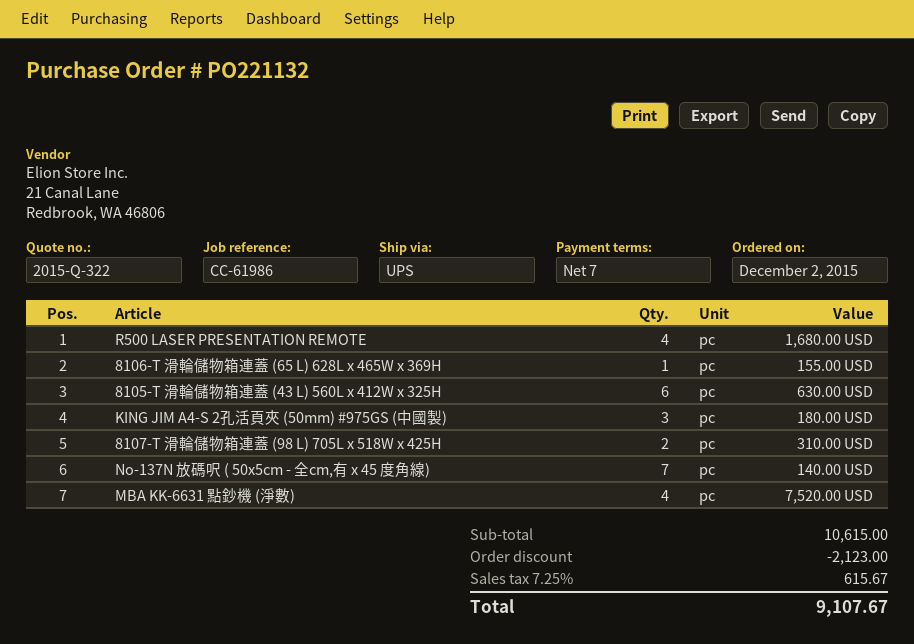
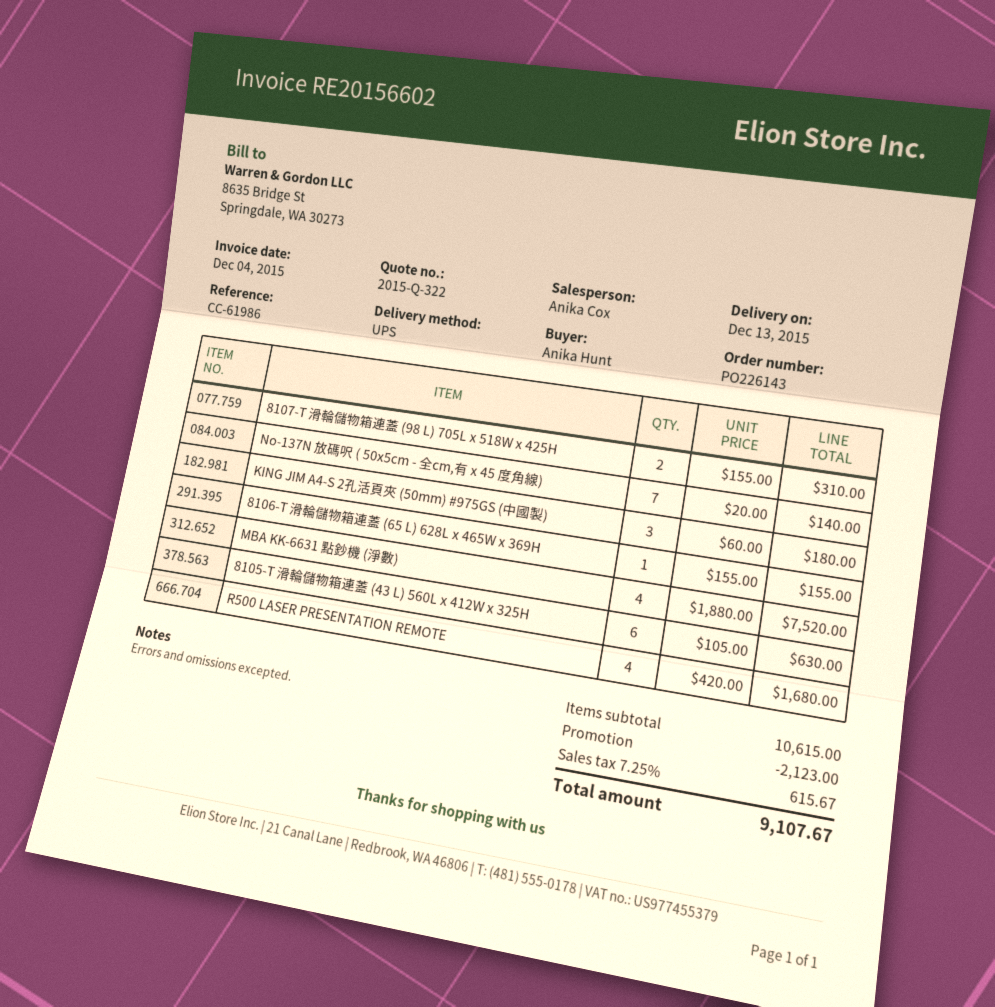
order number: PO221132 -> PO226143

